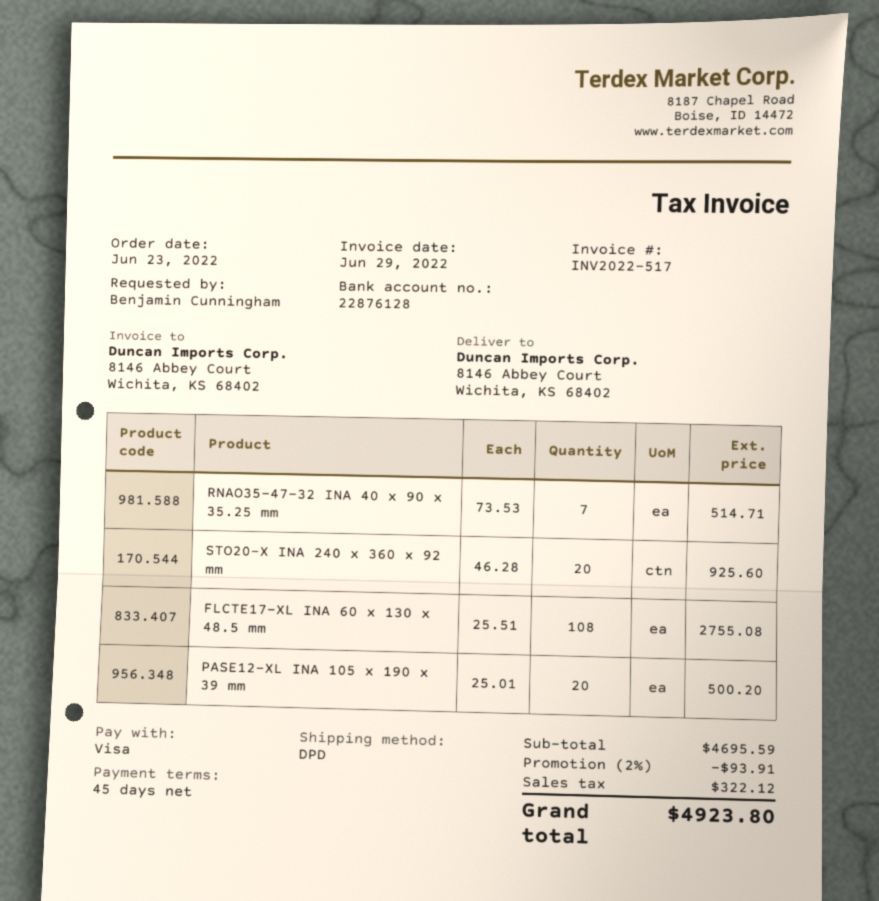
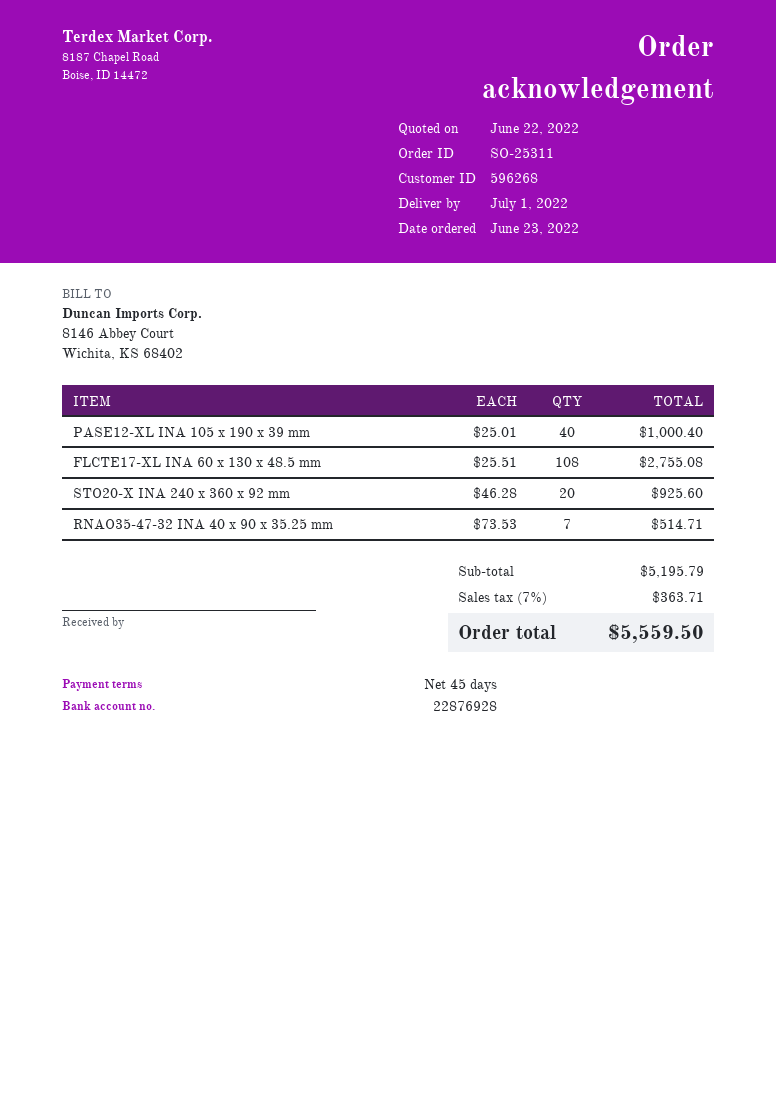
bank account: 22876128 -> 22876928
PASE12-XL INA 105 x 190 x 39 mm: 20 x 25.01 = 500.20 -> 40 x 25.01 = 1000.40
subtotal: 4695.59 -> 5195.79
discount: 2% = 93.91 -> none
tax: 322.12 -> 363.71
total: 4923.80 -> 5559.50

